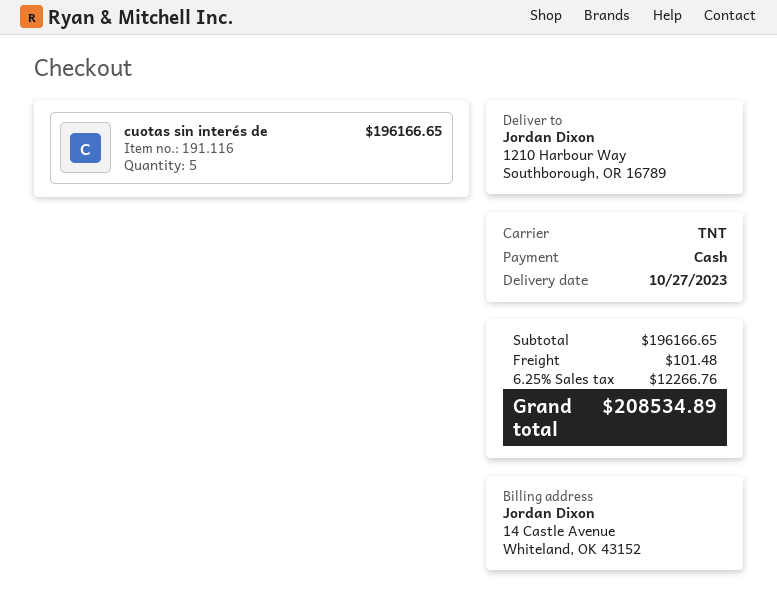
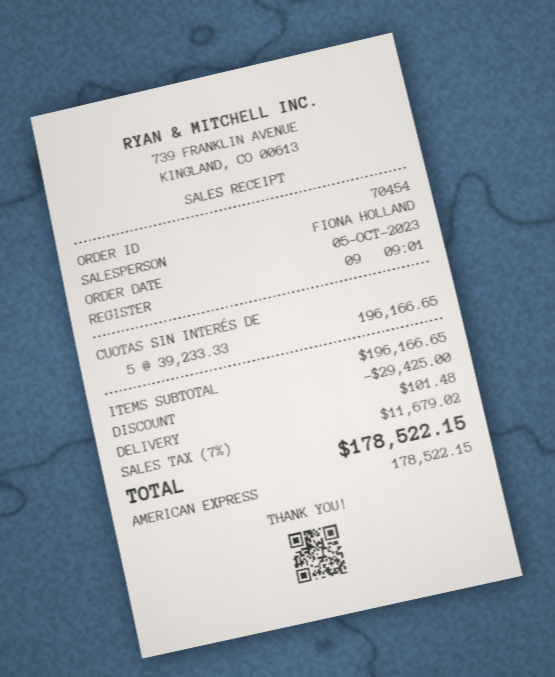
payment method: cash -> American Express
discount: none -> 29425.00
tax: 6.25% = 12266.76 -> 7% = 11679.02
total: 208534.89 -> 178522.15

